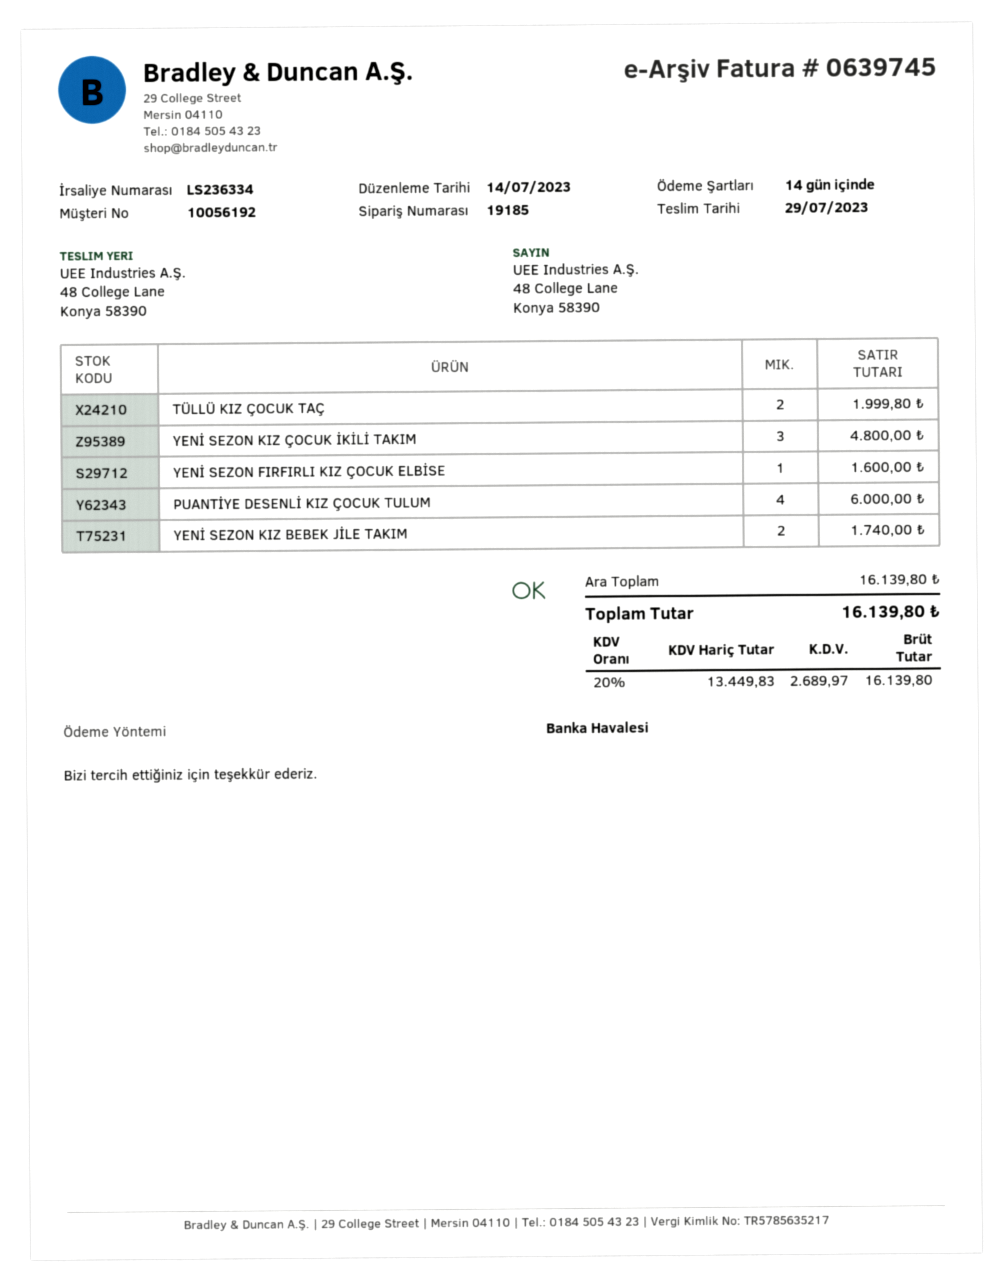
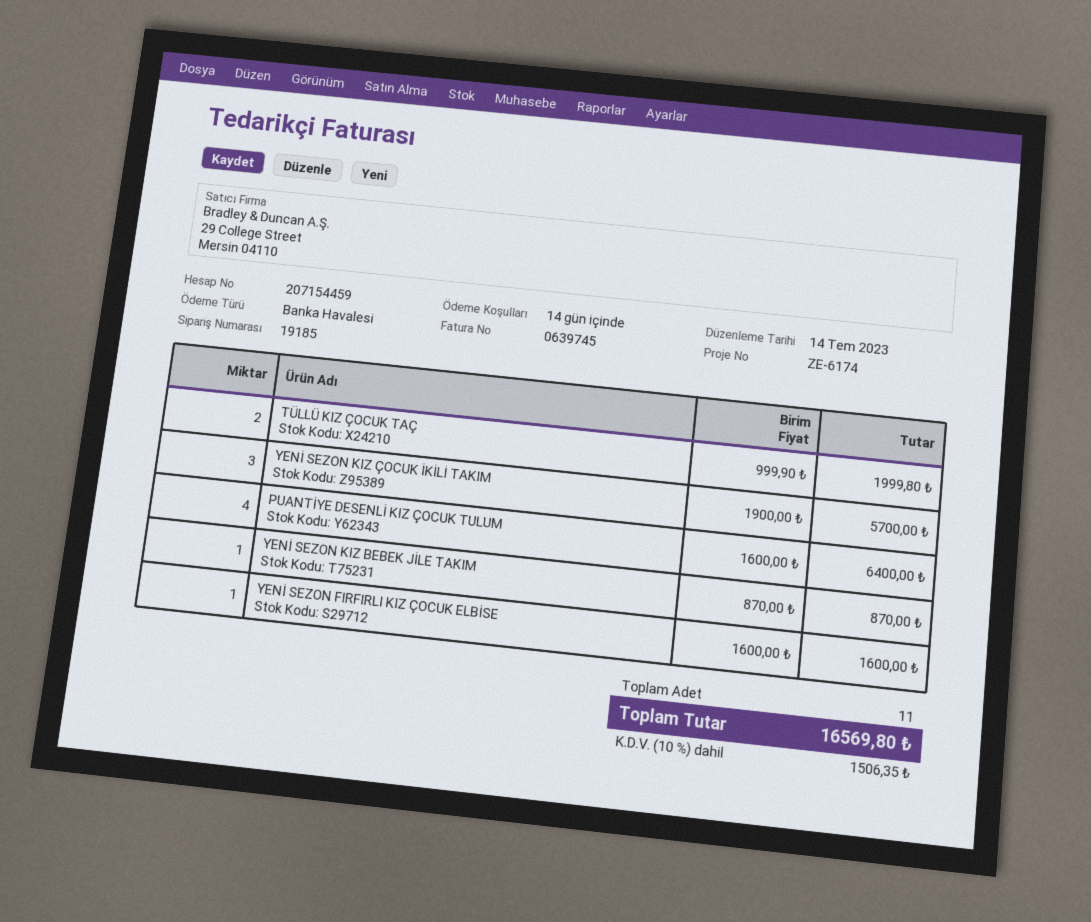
YENİ SEZON KIZ ÇOCUK İKİLİ TAKIM: 3 for 4800.00 -> 3 for 5700.00
PUANTİYE DESENLİ KIZ ÇOCUK TULUM: 4 for 6000.00 -> 4 for 6400.00
YENİ SEZON KIZ BEBEK JİLE TAKIM: 2 for 1740.00 -> 1 for 870.00
tax: 20% = 2689.97 -> 10% = 1506.35
total: 16139.80 -> 16569.80

